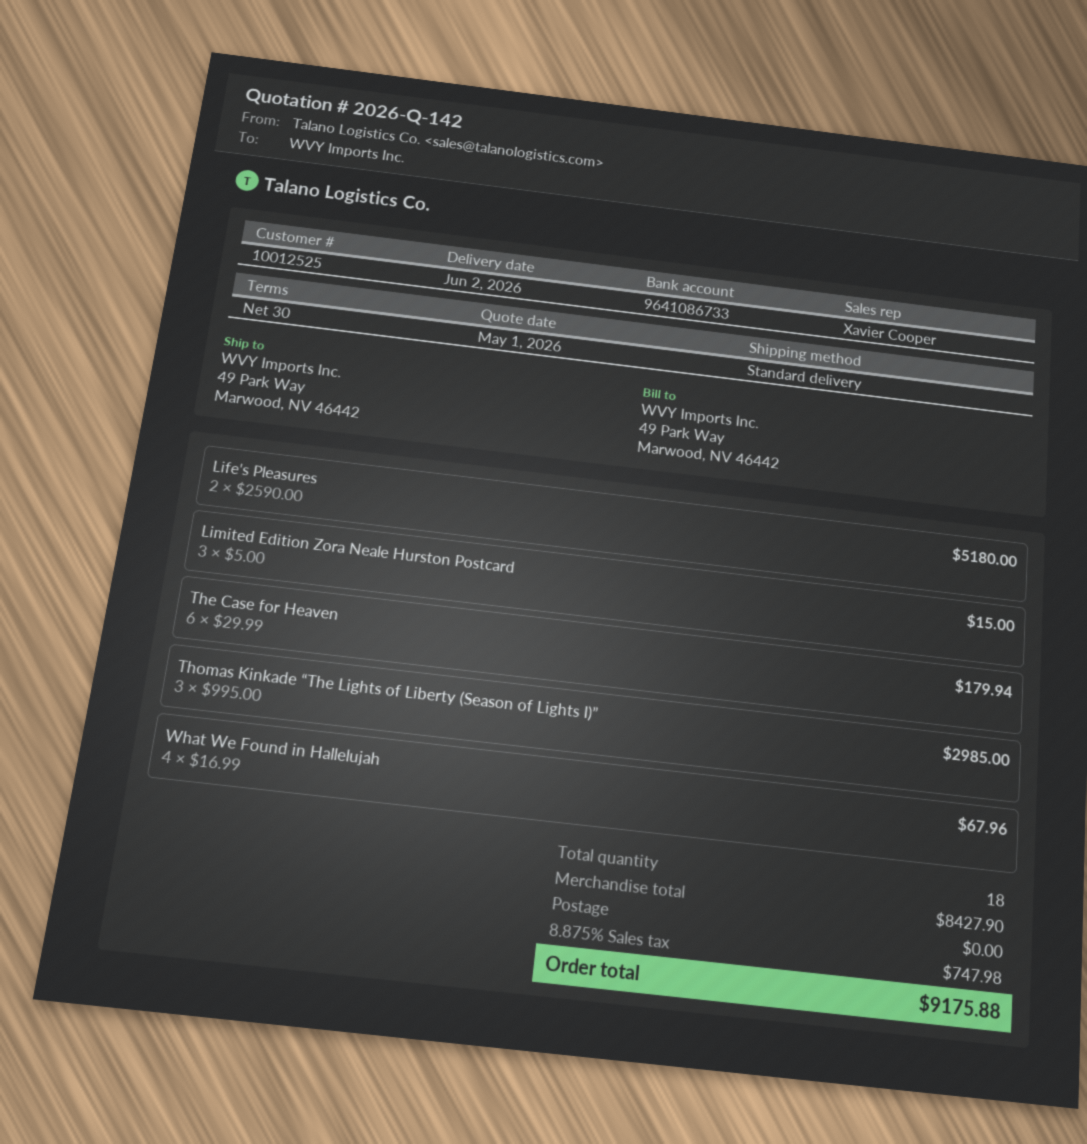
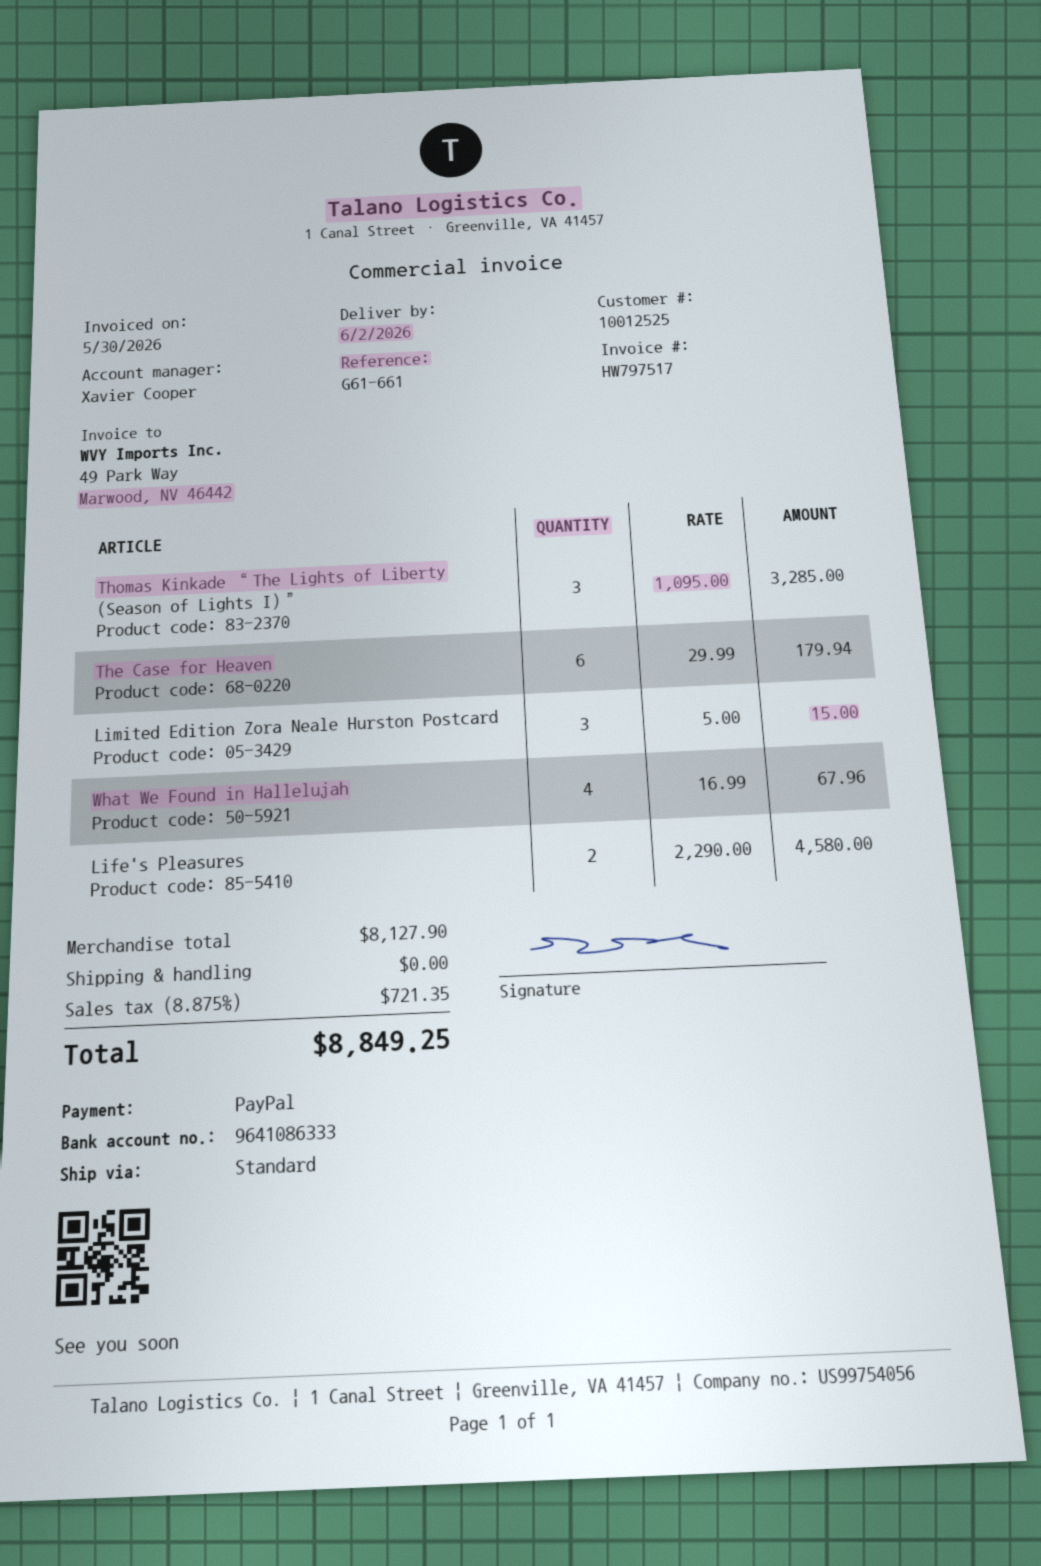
bank account: 9641086733 -> 9641086333
Life's Pleasures: 2 x 2590.00 = 5180.00 -> 2 x 2290.00 = 4580.00
Thomas Kinkade “The Lights of Liberty (Season of Lights I)”: 3 x 995.00 = 2985.00 -> 3 x 1095.00 = 3285.00
subtotal: 8427.90 -> 8127.90
tax: 8.875% = 747.98 -> 8.875% = 721.35
total: 9175.88 -> 8849.25

